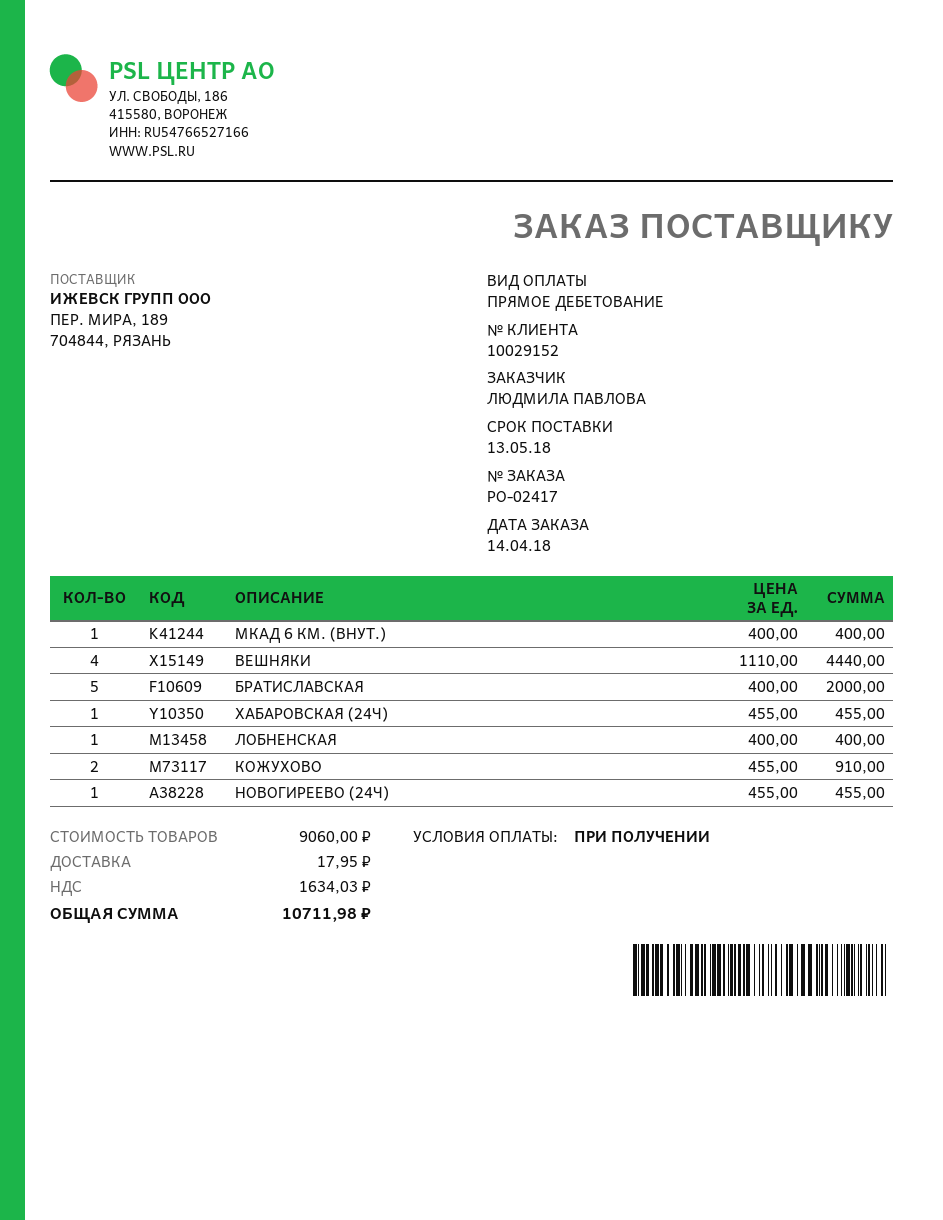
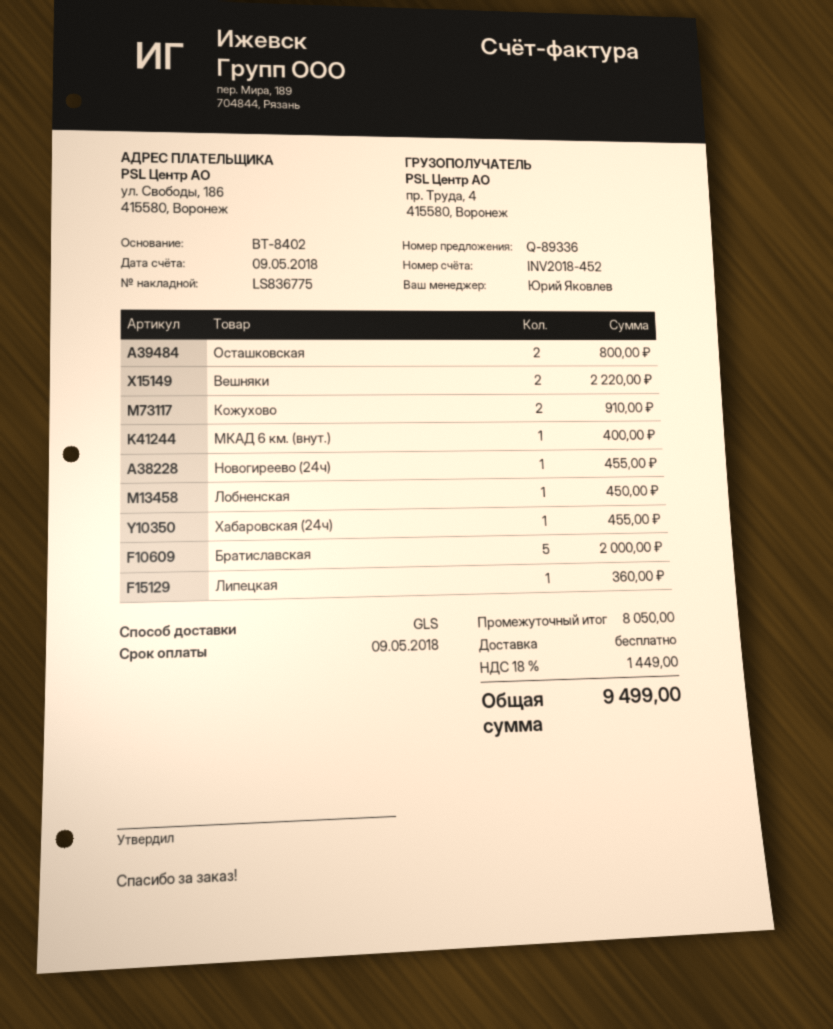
ВЕШНЯКИ: 4 for 4440.00 -> 2 for 2220.00
ЛОБНЕНСКАЯ: 1 for 400.00 -> 1 for 450.00
Осташковская: none -> 2 for 800.00
Липецкая: none -> 1 for 360.00
subtotal: 9060.00 -> 8050.00
shipping: 17.95 -> 0.00
tax: 1634.03 -> 1449.00
total: 10711.98 -> 9499.00

